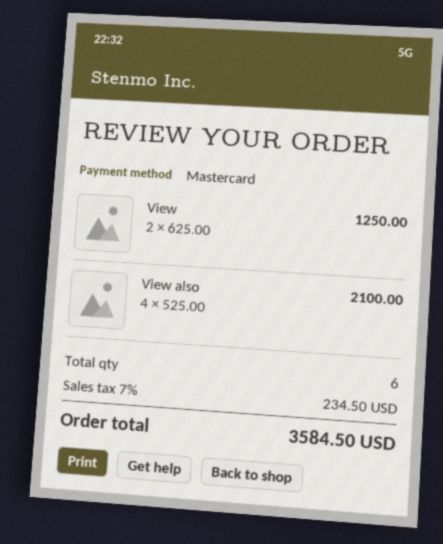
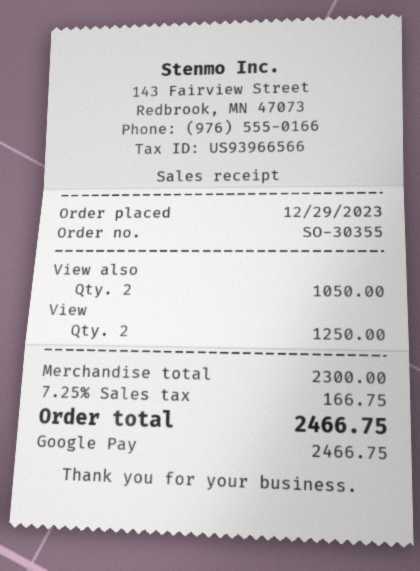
payment method: Mastercard -> Google Pay
View also: 4 for 2100.00 -> 2 for 1050.00
tax: 7% = 234.50 -> 7.25% = 166.75
total: 3584.50 -> 2466.75

